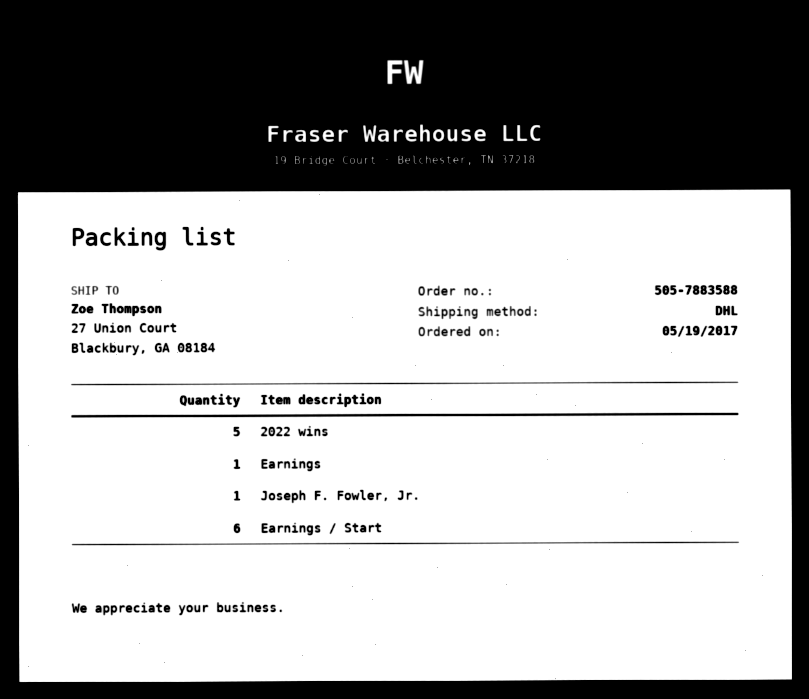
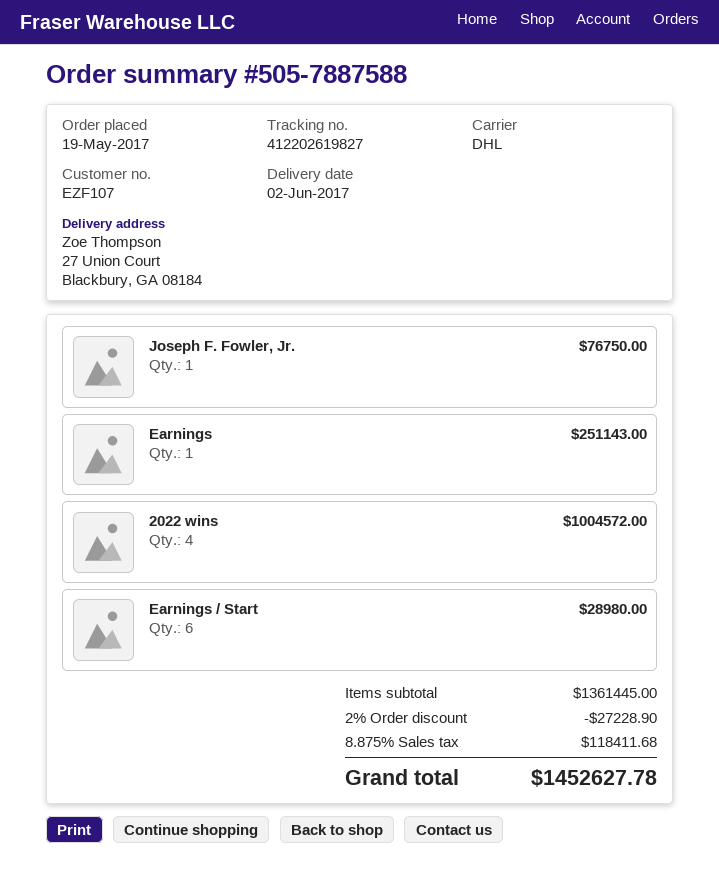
order number: 505-7883588 -> 505-7887588
2022 wins: 5 -> 4

